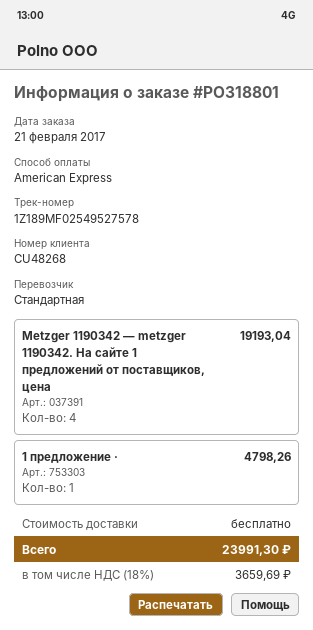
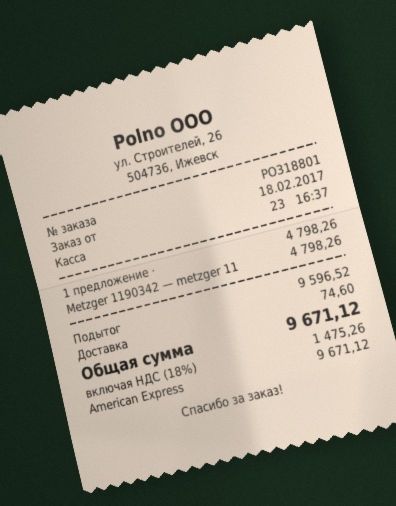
order date: 2017-02-21 -> 2017-02-18
Metzger 1190342 — metzger 1190342. На сайте 1 предложений от поставщиков, цена: 4 for 19193.04 -> 1 for 4798.26
shipping: 0.00 -> 74.60
tax: 18% = 3659.69 -> 18% = 1475.26
total: 23991.30 -> 9671.12

